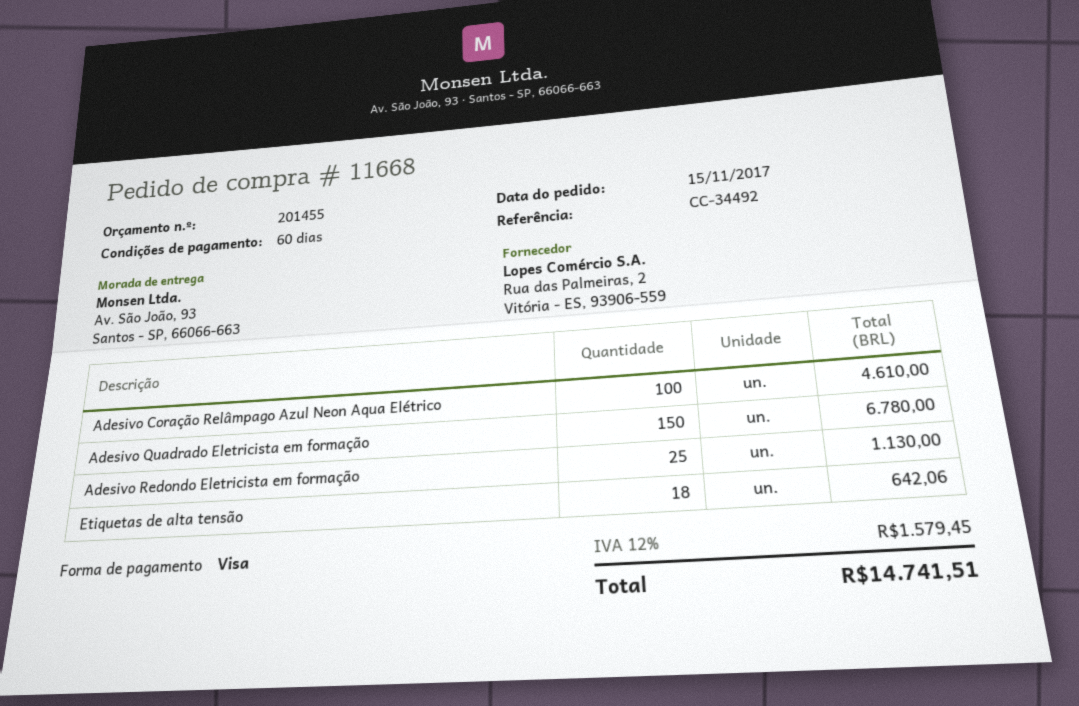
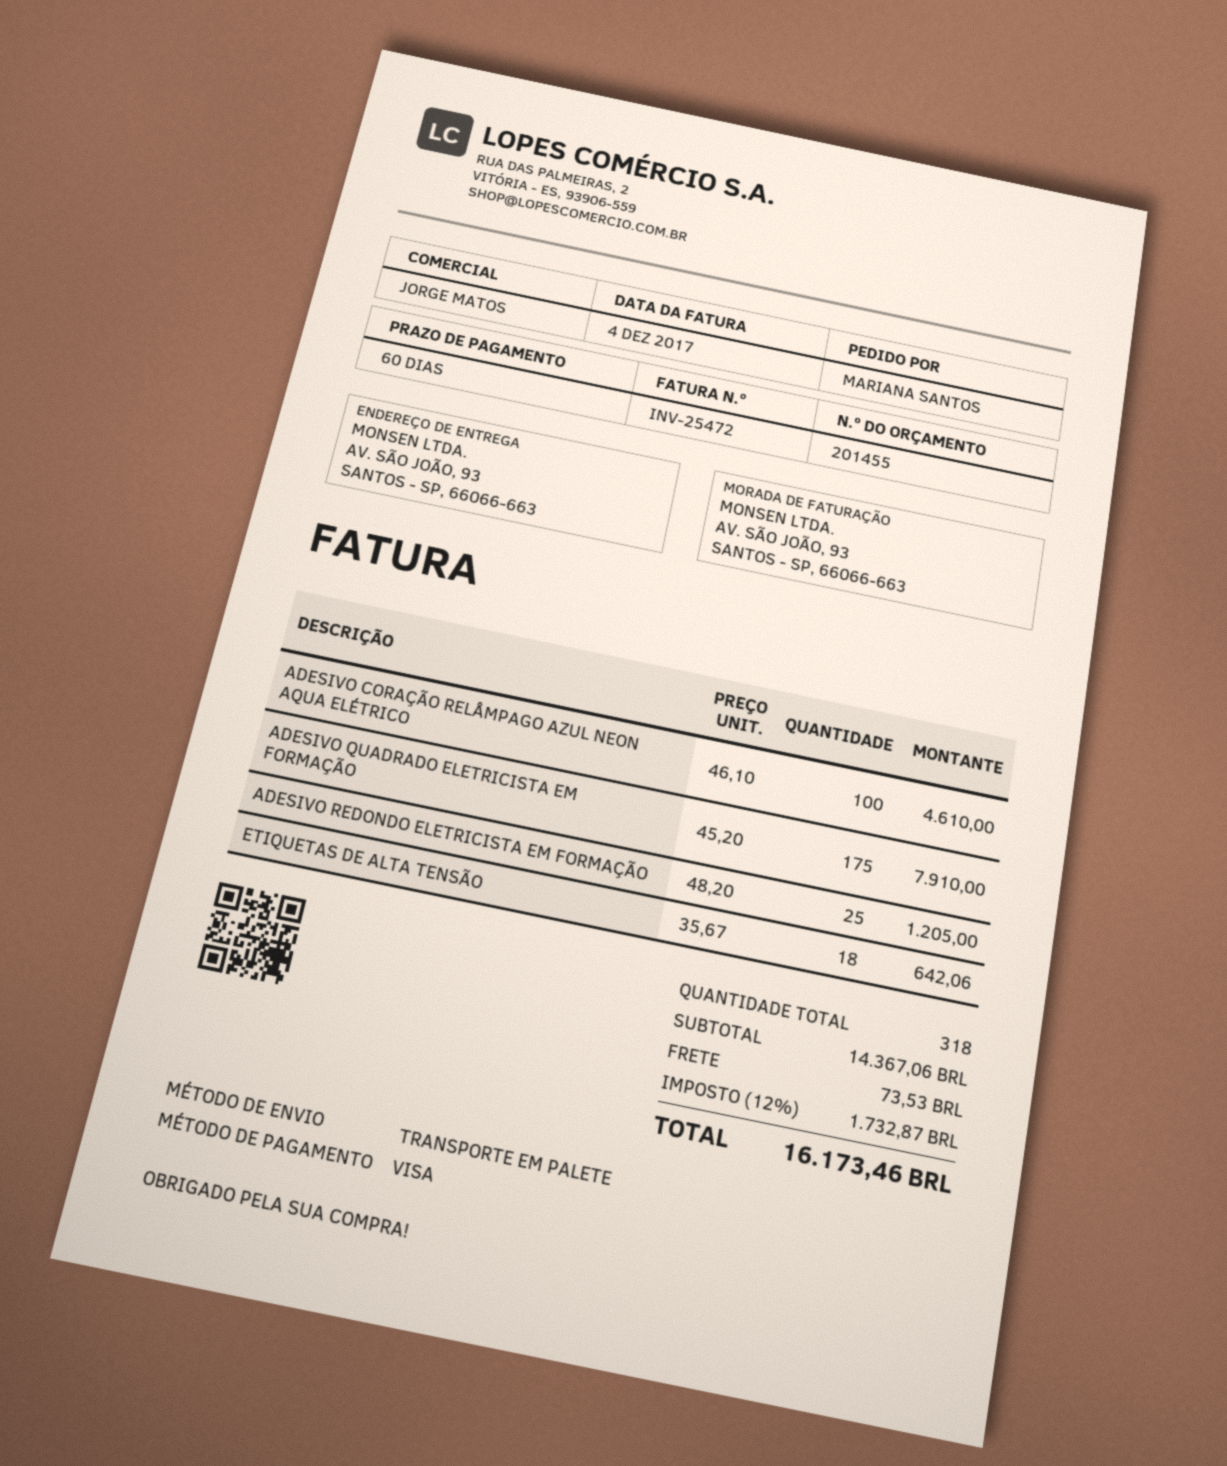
Adesivo Quadrado Eletricista em formação: 150 for 6780.00 -> 175 for 7910.00
Adesivo Redondo Eletricista em formação: 25 for 1130.00 -> 25 for 1205.00
shipping: none -> 73.53
tax: 12% = 1579.45 -> 12% = 1732.87
total: 14741.51 -> 16173.46

